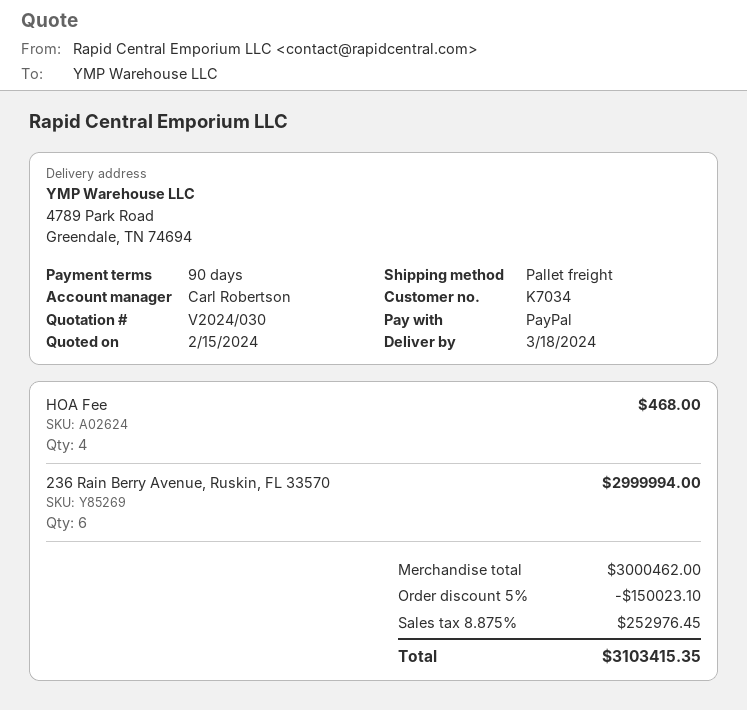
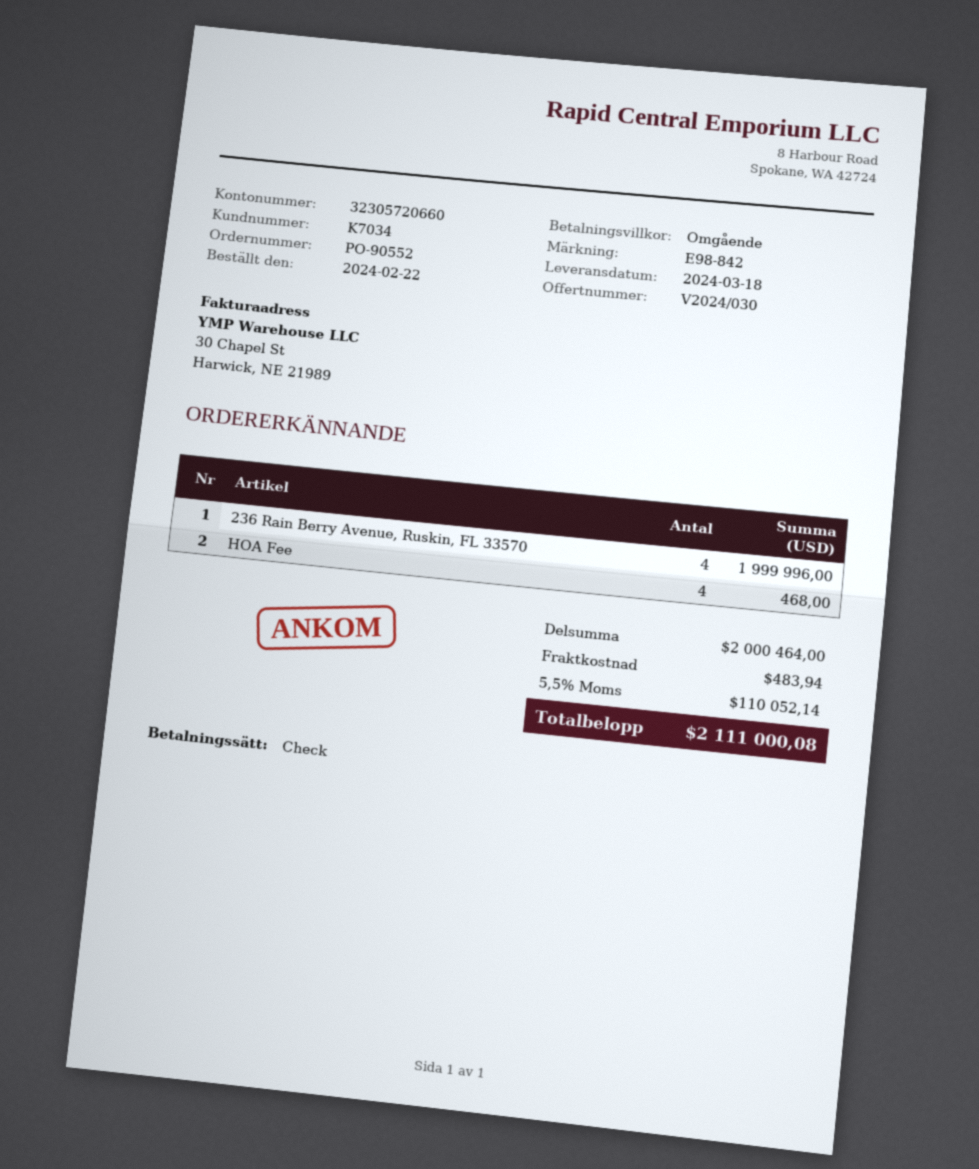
payment terms: 90 days -> on receipt
payment method: PayPal -> cheque
236 Rain Berry Avenue, Ruskin, FL 33570: 6 for 2999994.00 -> 4 for 1999996.00
subtotal: 3000462.00 -> 2000464.00
discount: 5% = 150023.10 -> none
shipping: none -> 483.94
tax: 8.875% = 252976.45 -> 5.5% = 110052.14
total: 3103415.35 -> 2111000.08

